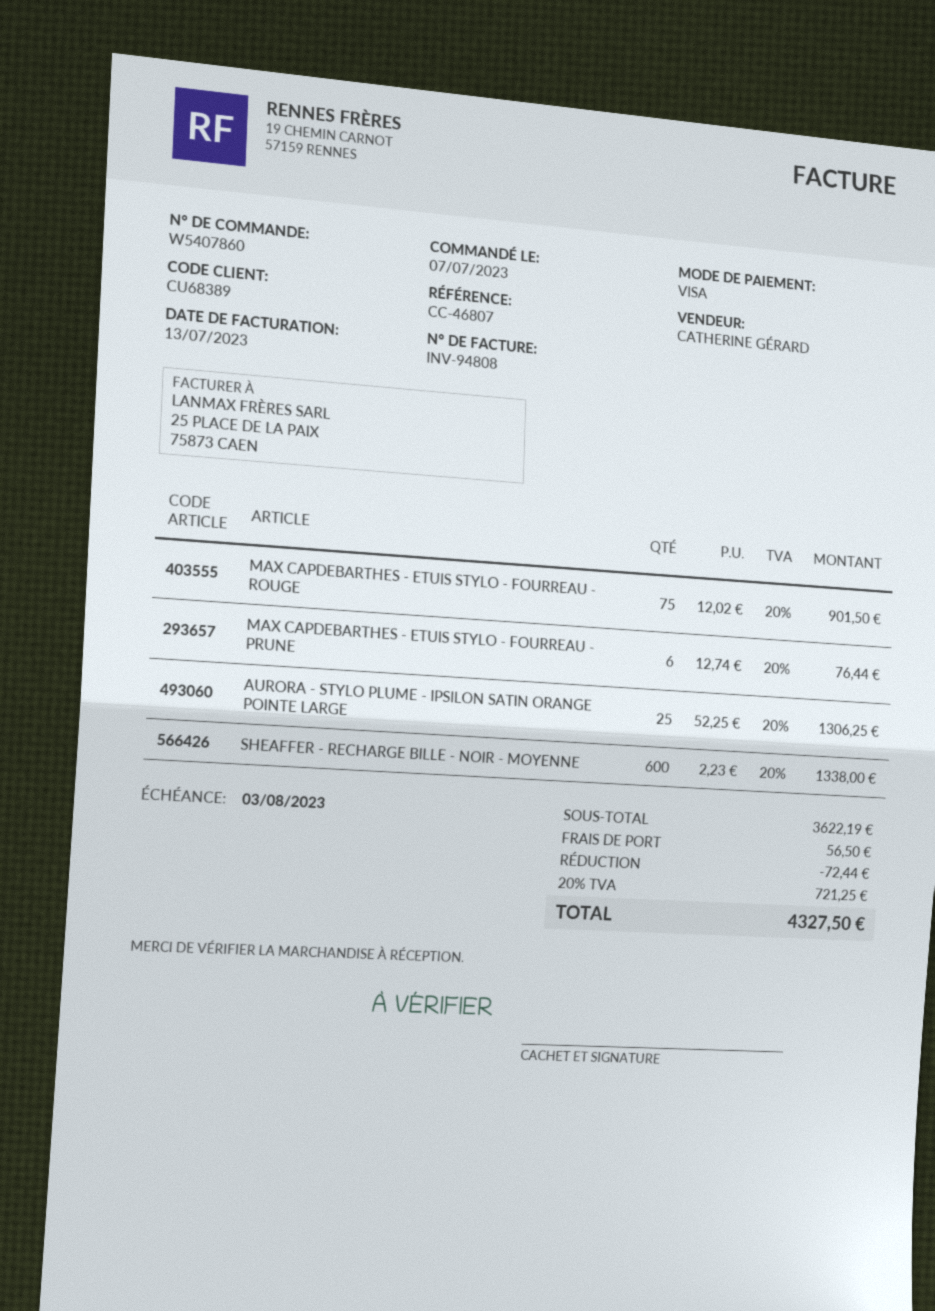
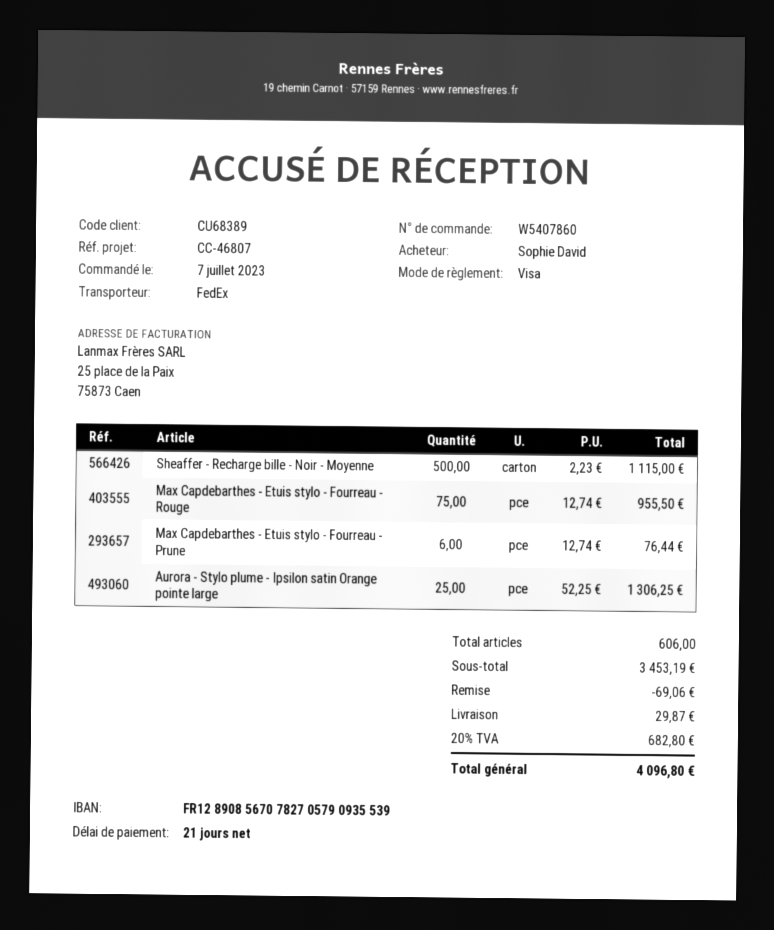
MAX CAPDEBARTHES - ETUIS STYLO - FOURREAU - ROUGE: 75 x 12.02 = 901.50 -> 75 x 12.74 = 955.50
SHEAFFER - RECHARGE BILLE - NOIR - MOYENNE: 600 x 2.23 = 1338.00 -> 500 x 2.23 = 1115.00
subtotal: 3622.19 -> 3453.19
discount: 72.44 -> 69.06
shipping: 56.50 -> 29.87
tax: 20% = 721.25 -> 20% = 682.80
total: 4327.50 -> 4096.80

